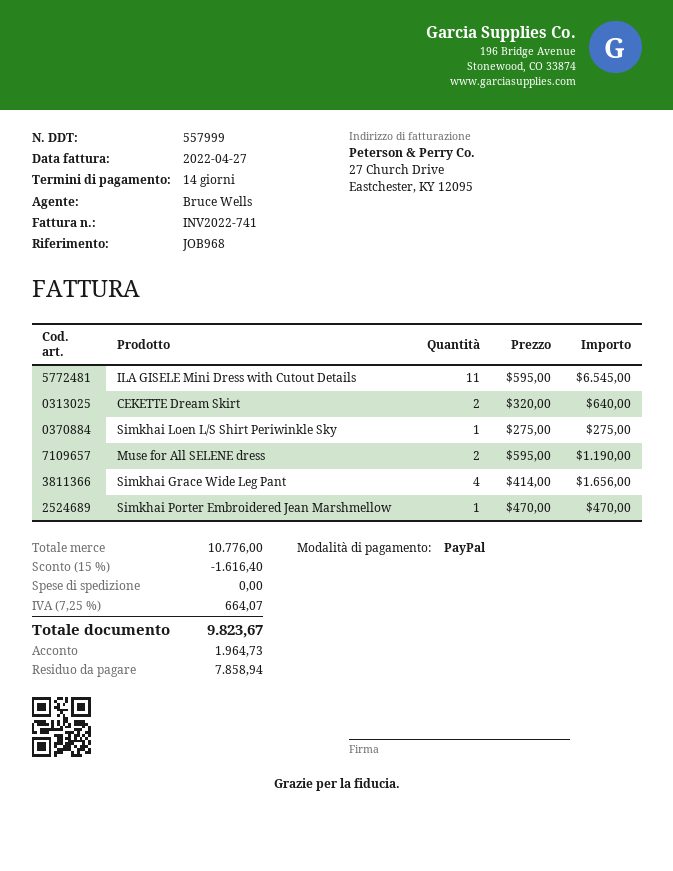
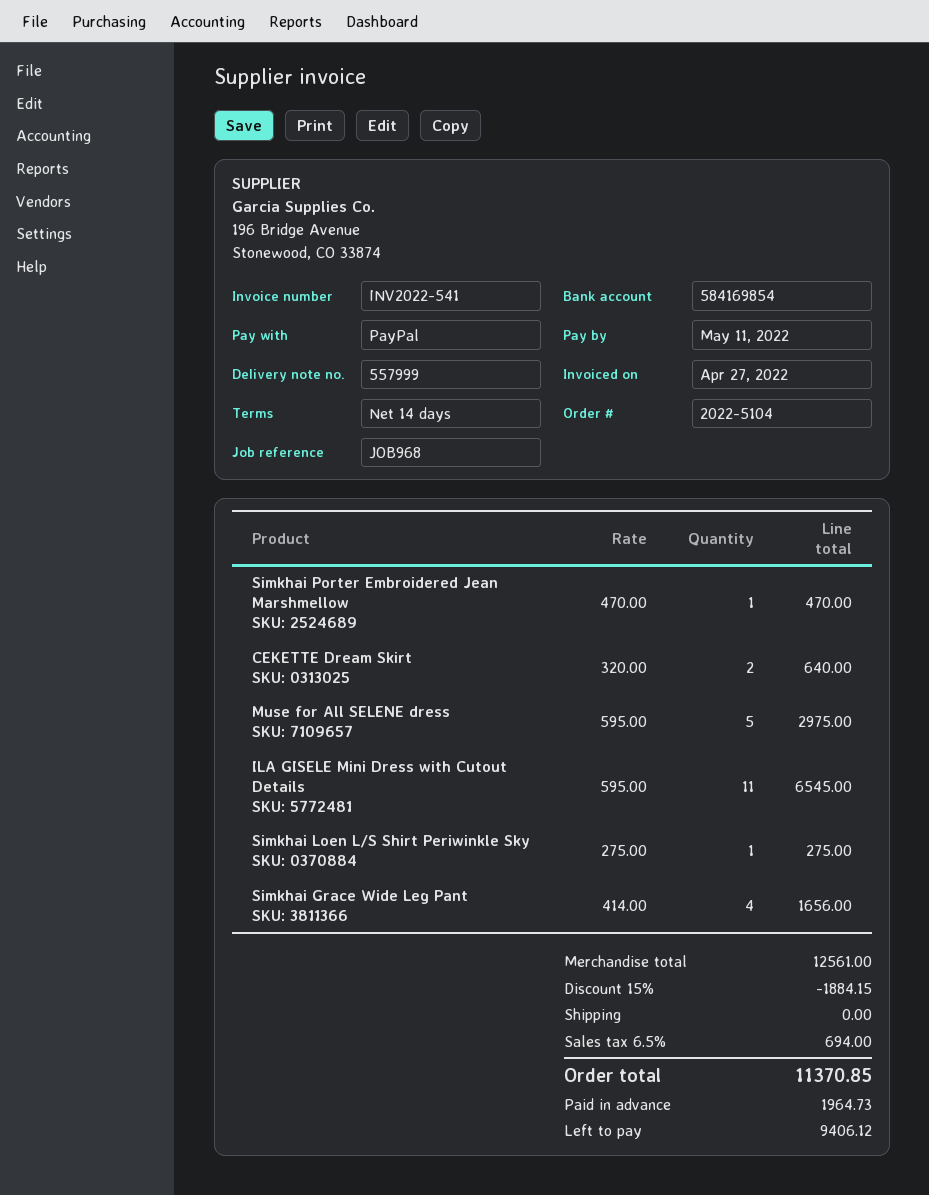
invoice number: INV2022-741 -> INV2022-541
Muse for All SELENE dress: 2 x 595.00 = 1190.00 -> 5 x 595.00 = 2975.00
subtotal: 10776.00 -> 12561.00
discount: 15% = 1616.40 -> 15% = 1884.15
tax: 7.25% = 664.07 -> 6.5% = 694.00
total: 9823.67 -> 11370.85
balance: 7858.94 -> 9406.12

